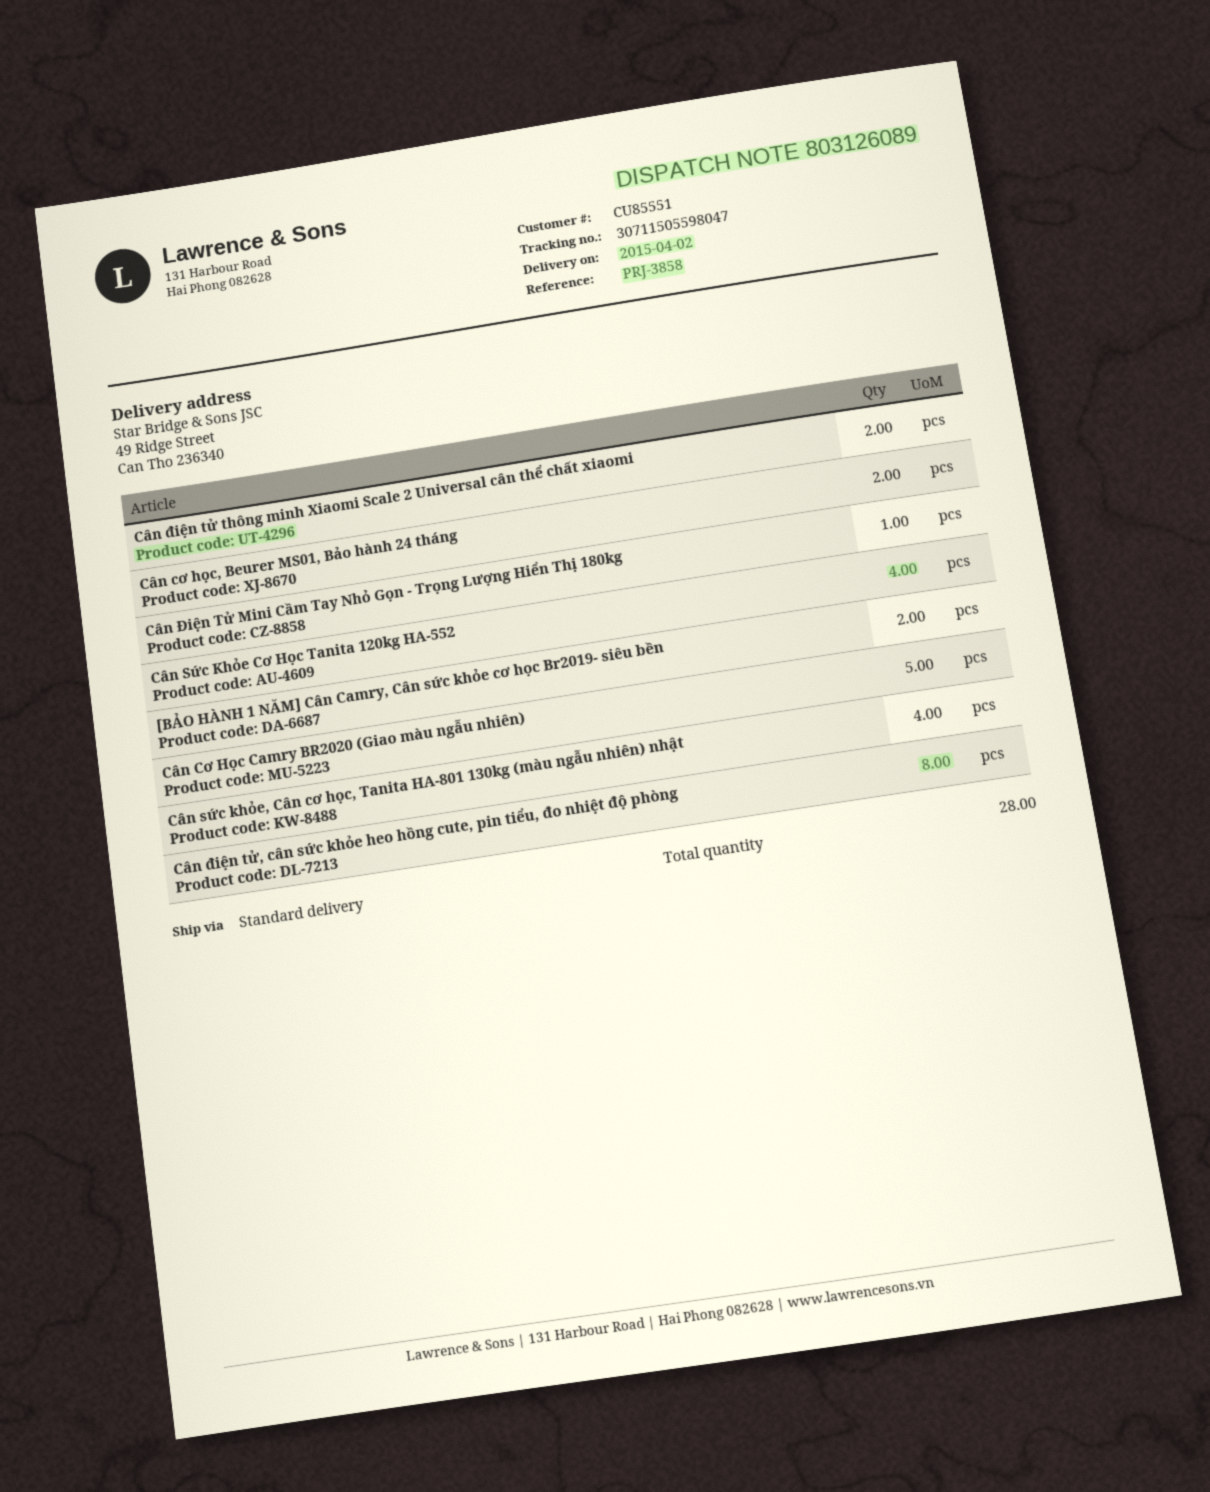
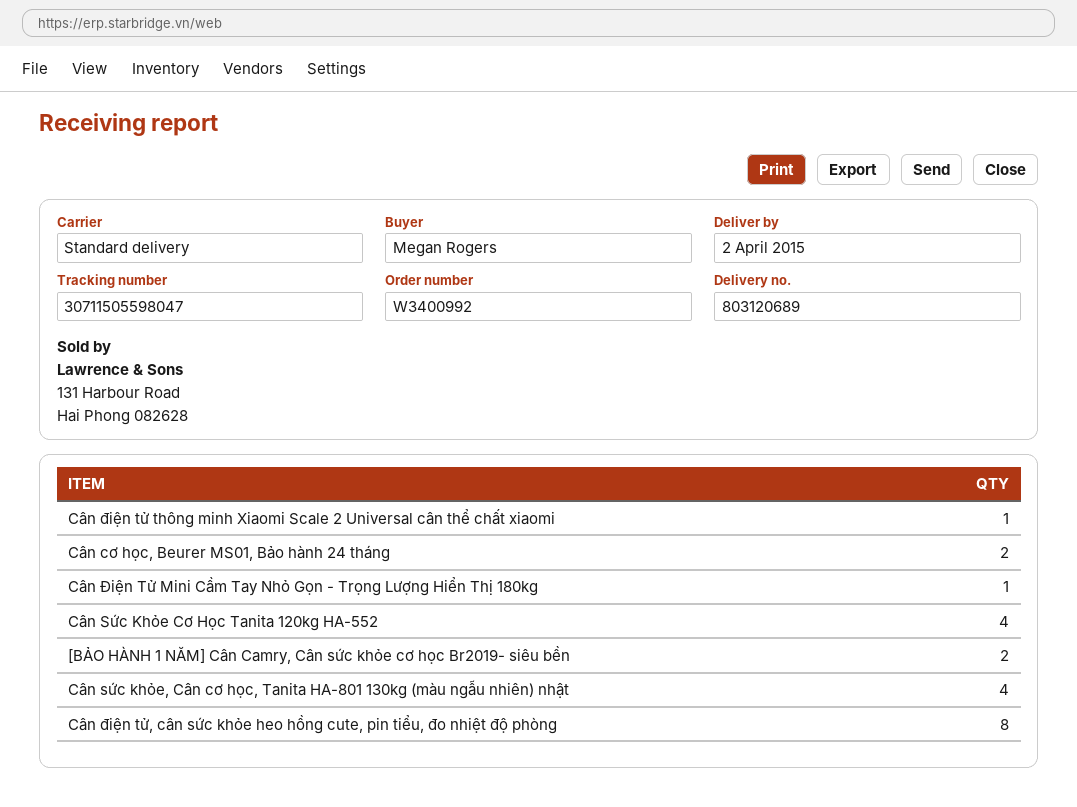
delivery note number: 803126089 -> 803120689
Cân điện tử thông minh Xiaomi Scale 2 Universal cân thể chất xiaomi: 2 -> 1
Cân Cơ Học Camry BR2020 (Giao màu ngẫu nhiên): 5 -> none

